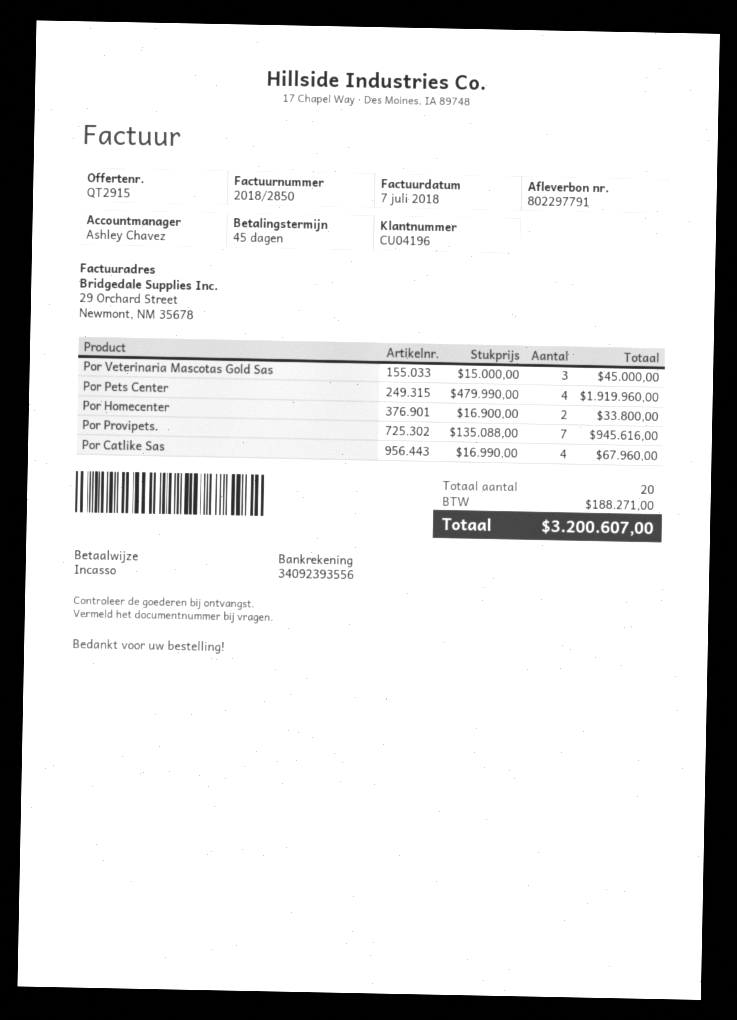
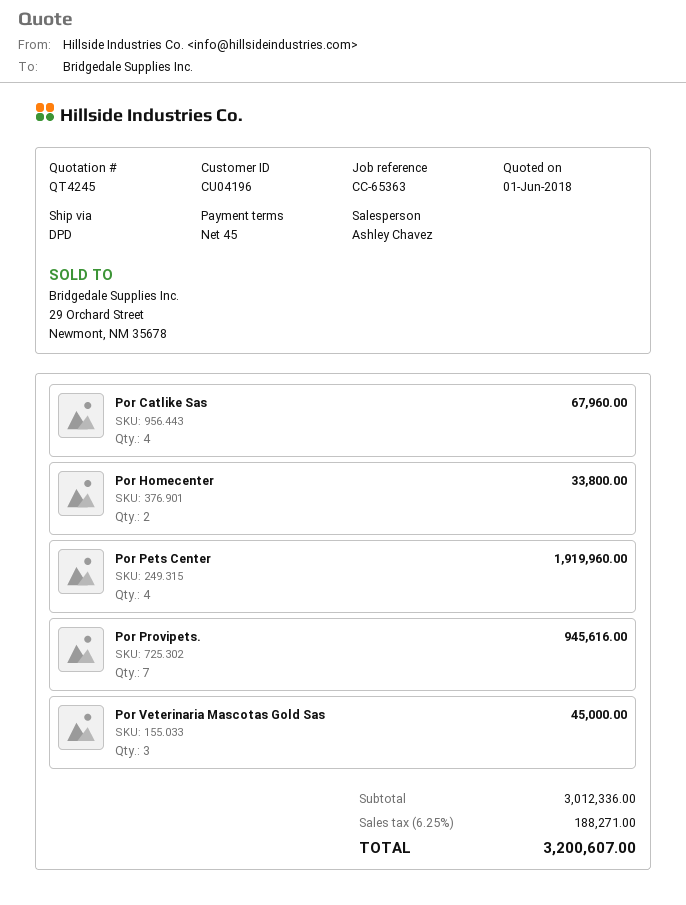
quote number: QT2915 -> QT4245

